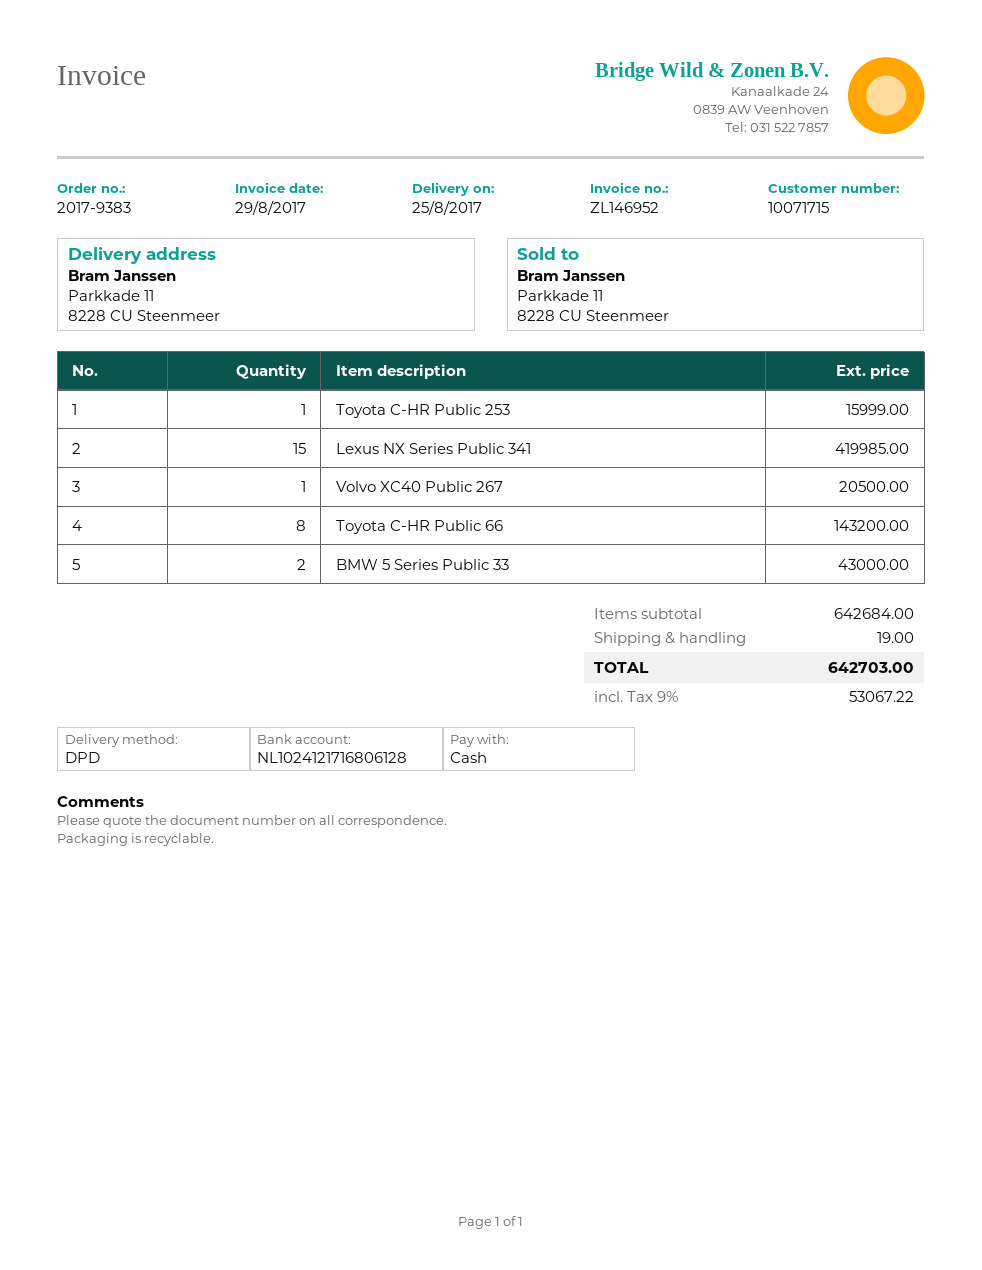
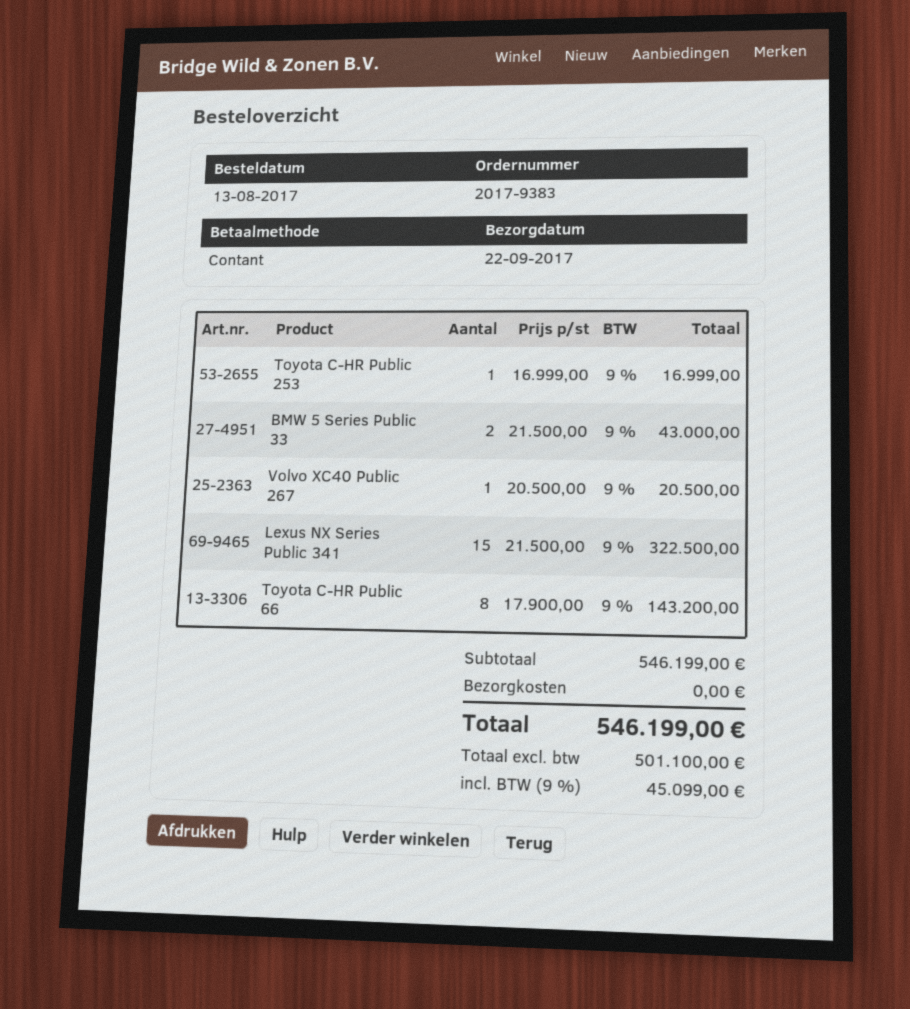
delivery date: 2017-08-25 -> 2017-09-22
Toyota C-HR Public 253: 1 for 15999.00 -> 1 for 16999.00
Lexus NX Series Public 341: 15 for 419985.00 -> 15 for 322500.00
subtotal: 642684.00 -> 546199.00
shipping: 19.00 -> 0.00
tax: 9% = 53067.22 -> 9% = 45099.00
total: 642703.00 -> 546199.00

